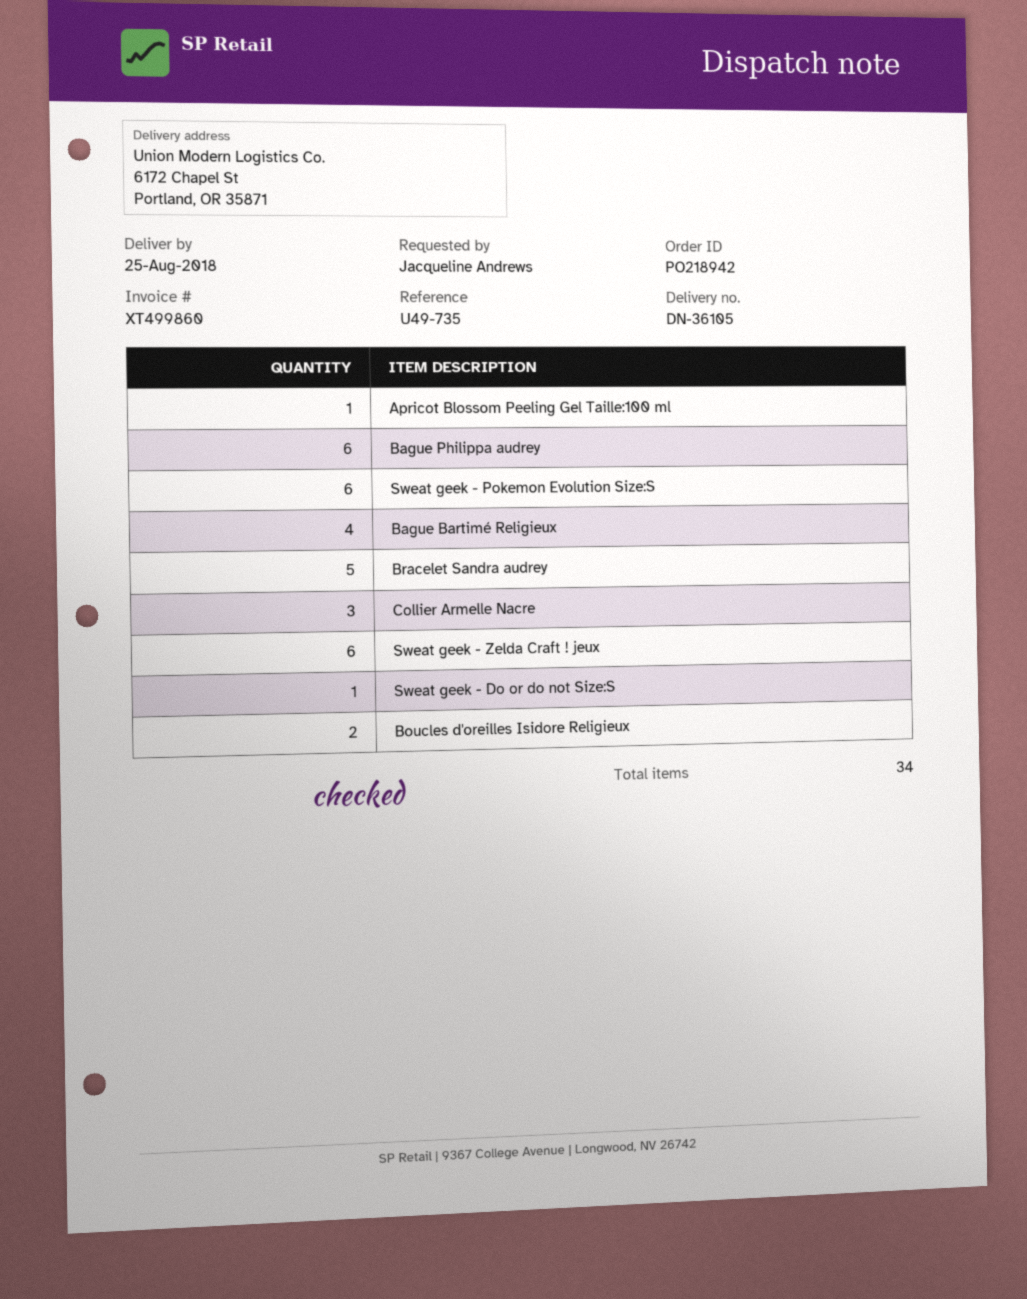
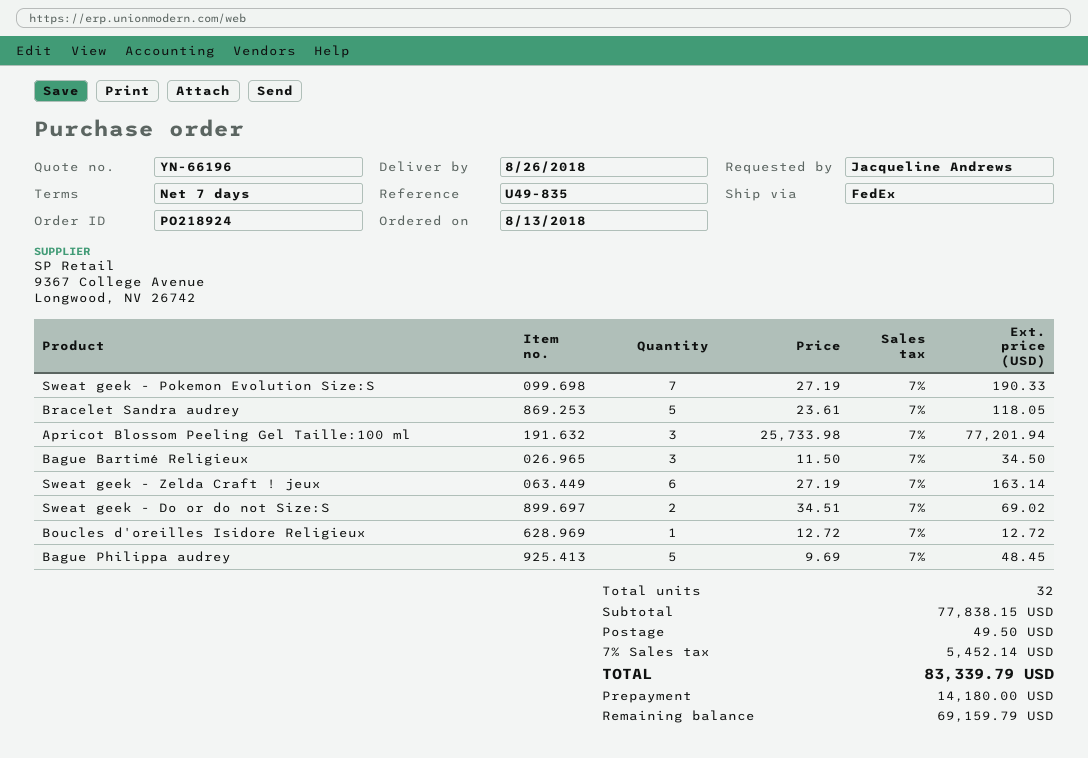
order number: PO218942 -> PO218924
delivery date: 2018-08-25 -> 2018-08-26
reference: U49-735 -> U49-835
Apricot Blossom Peeling Gel Taille:100 ml: 1 -> 3
Bague Philippa audrey: 6 -> 5
Sweat geek - Pokemon Evolution Size:S: 6 -> 7
Bague Bartimé Religieux: 4 -> 3
Collier Armelle Nacre: 3 -> none
Sweat geek - Do or do not Size:S: 1 -> 2
Boucles d'oreilles Isidore Religieux: 2 -> 1
total quantity: 34 -> 32

